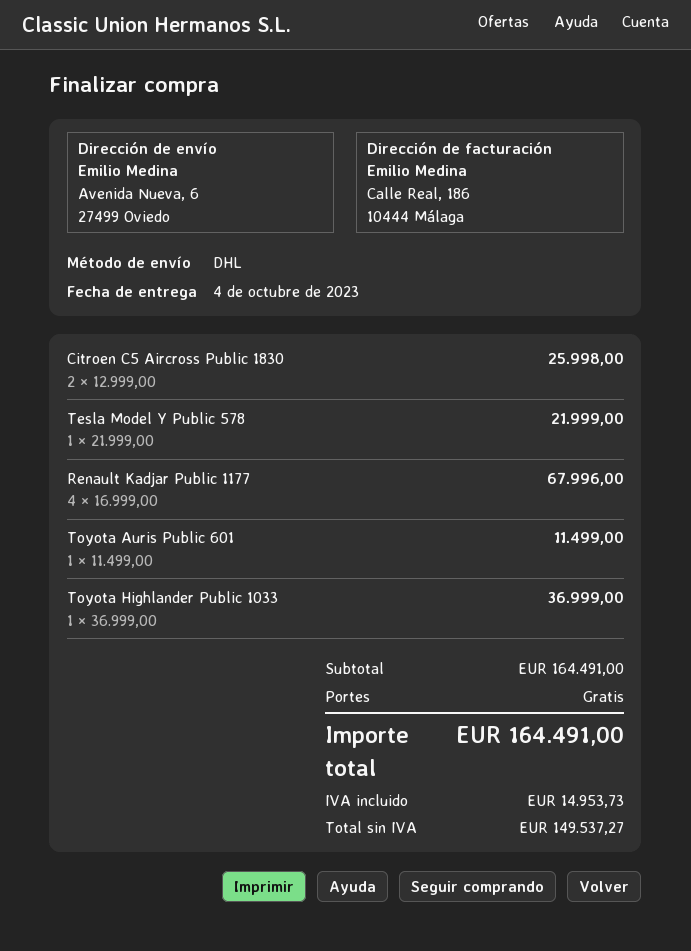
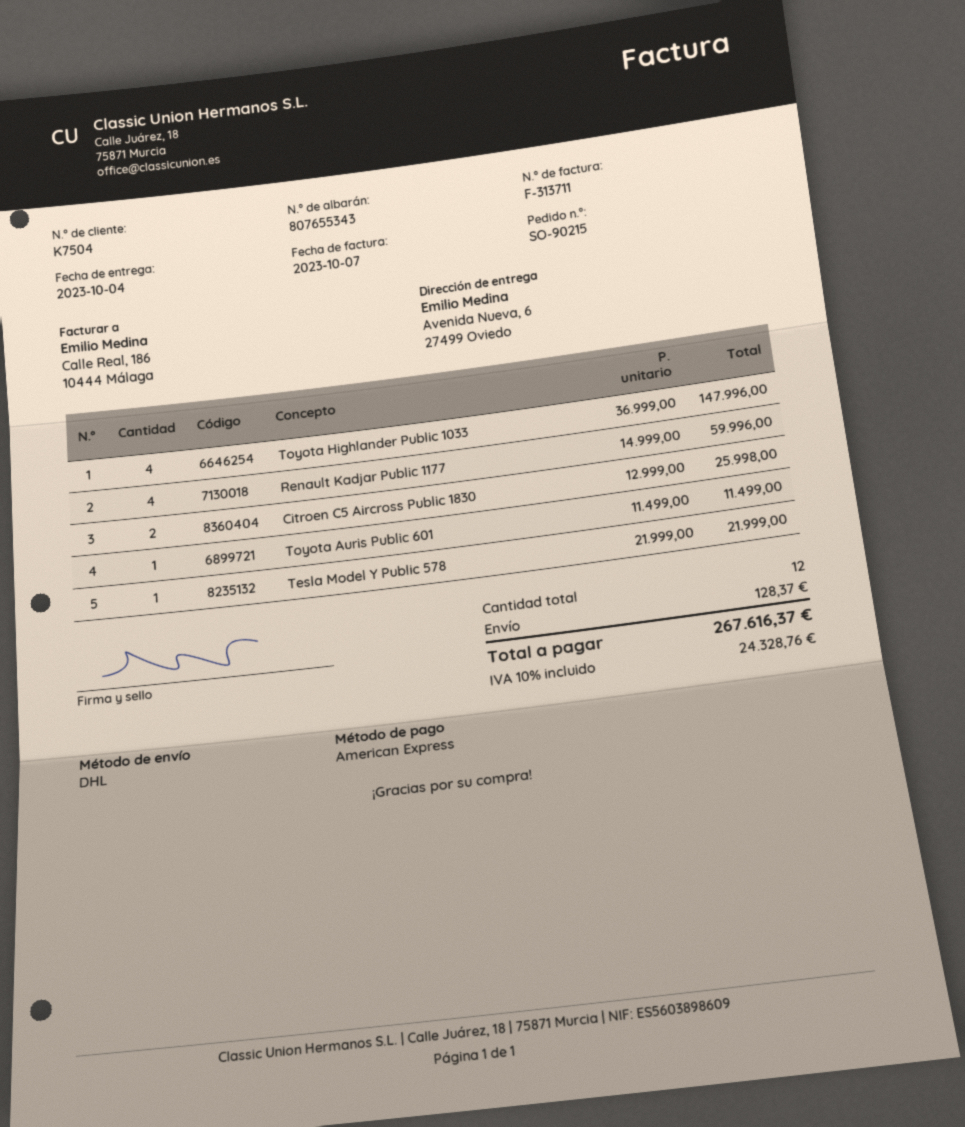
Renault Kadjar Public 1177: 4 x 16999.00 = 67996.00 -> 4 x 14999.00 = 59996.00
Toyota Highlander Public 1033: 1 x 36999.00 = 36999.00 -> 4 x 36999.00 = 147996.00
shipping: 0.00 -> 128.37
tax: 14953.73 -> 24328.76
total: 164491.00 -> 267616.37

